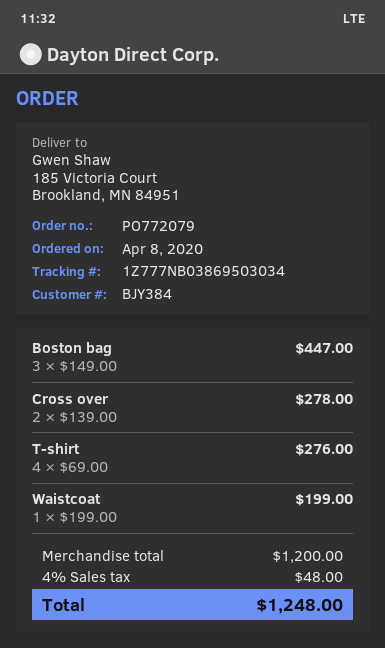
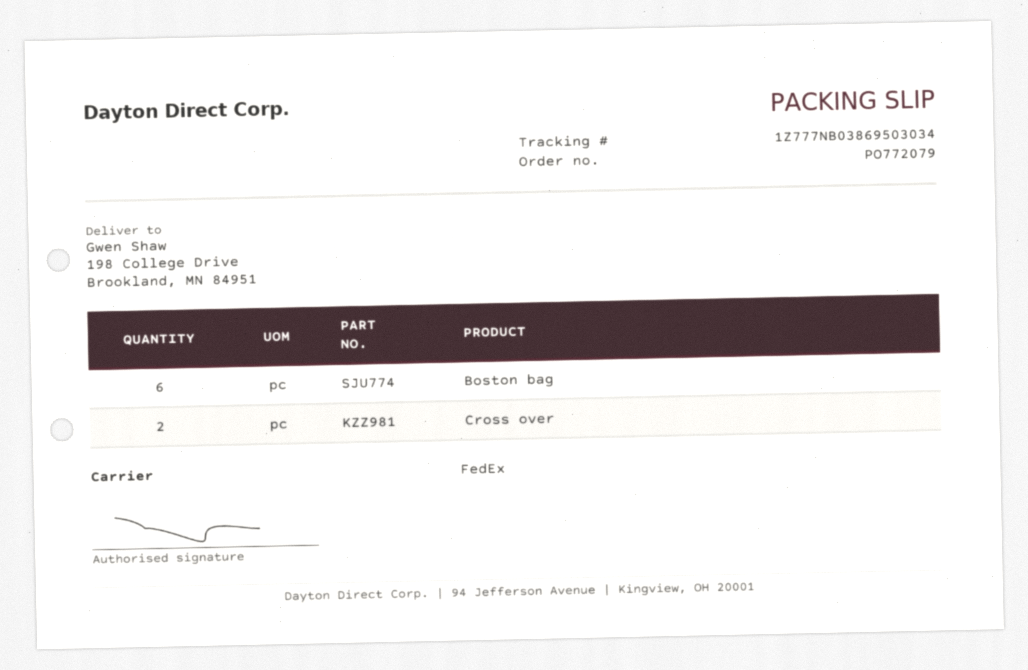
ship to: 185 Victoria Court, Brookland, MN 84951 -> 198 College Drive, Brookland, MN 84951
Boston bag: 3 -> 6
T-shirt: 4 -> none
Waistcoat: 1 -> none

